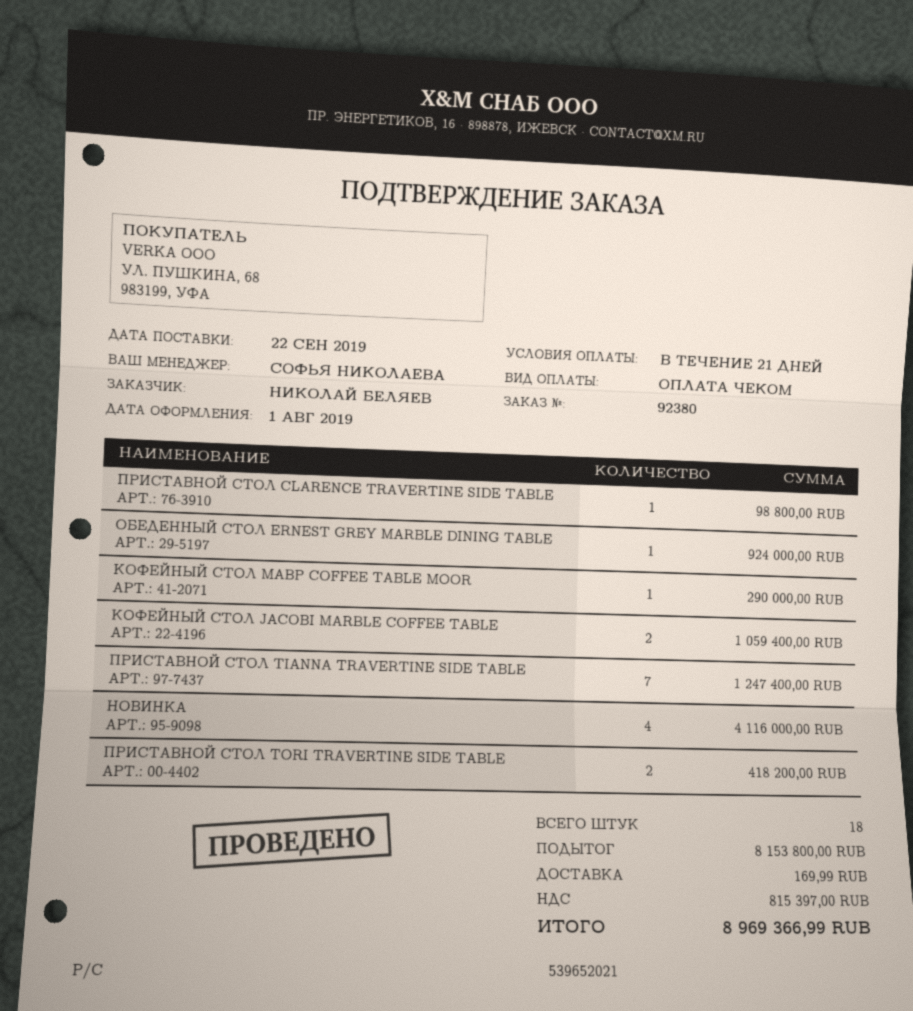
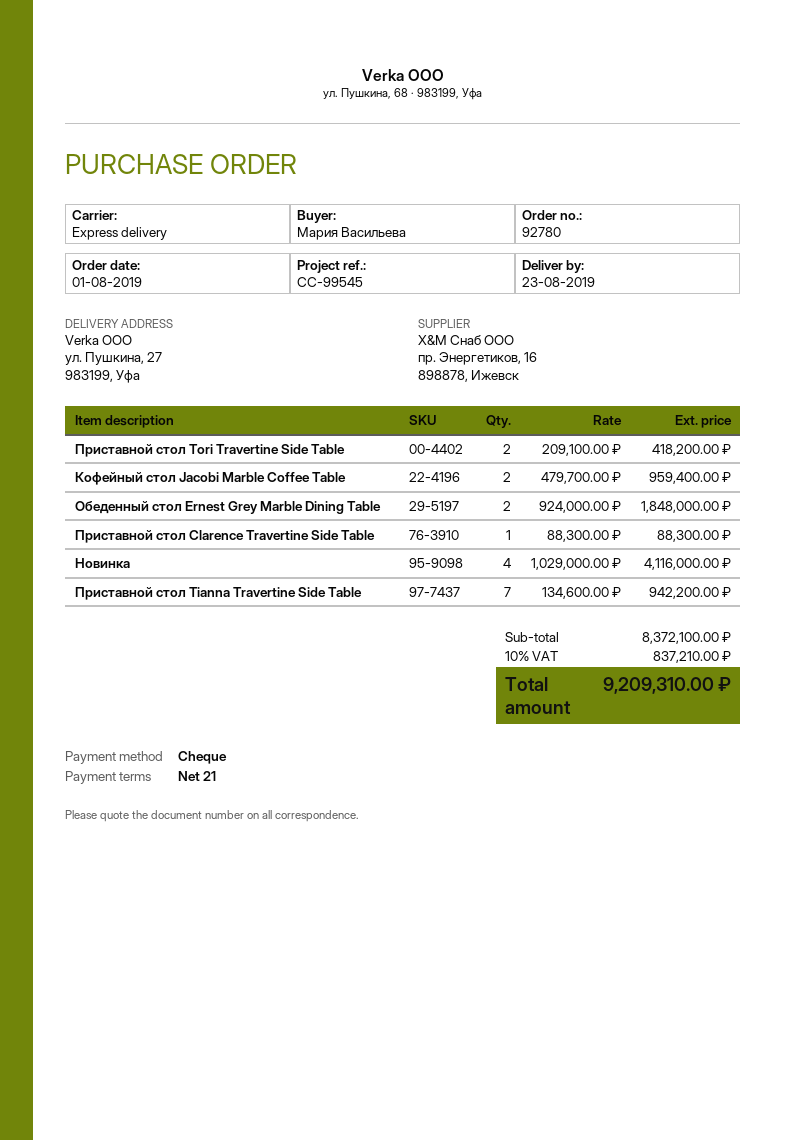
order number: 92380 -> 92780
delivery date: 2019-09-22 -> 2019-08-23
ordered by: НИКОЛАЙ БЕЛЯЕВ -> Мария Васильева
ПРИСТАВНОЙ СТОЛ CLARENCE TRAVERTINE SIDE TABLE: 1 for 98800.00 -> 1 for 88300.00
ОБЕДЕННЫЙ СТОЛ ERNEST GREY MARBLE DINING TABLE: 1 for 924000.00 -> 2 for 1848000.00
КОФЕЙНЫЙ СТОЛ МАВР COFFEE TABLE MOOR: 1 for 290000.00 -> none
КОФЕЙНЫЙ СТОЛ JACOBI MARBLE COFFEE TABLE: 2 for 1059400.00 -> 2 for 959400.00
ПРИСТАВНОЙ СТОЛ TIANNA TRAVERTINE SIDE TABLE: 7 for 1247400.00 -> 7 for 942200.00
subtotal: 8153800.00 -> 8372100.00
shipping: 169.99 -> none
tax: 815397.00 -> 837210.00
total: 8969366.99 -> 9209310.00

